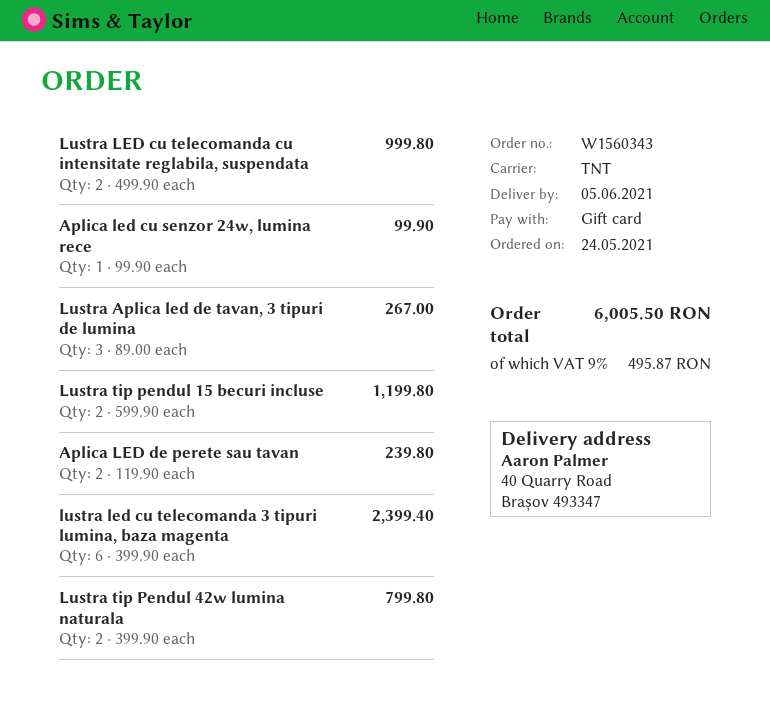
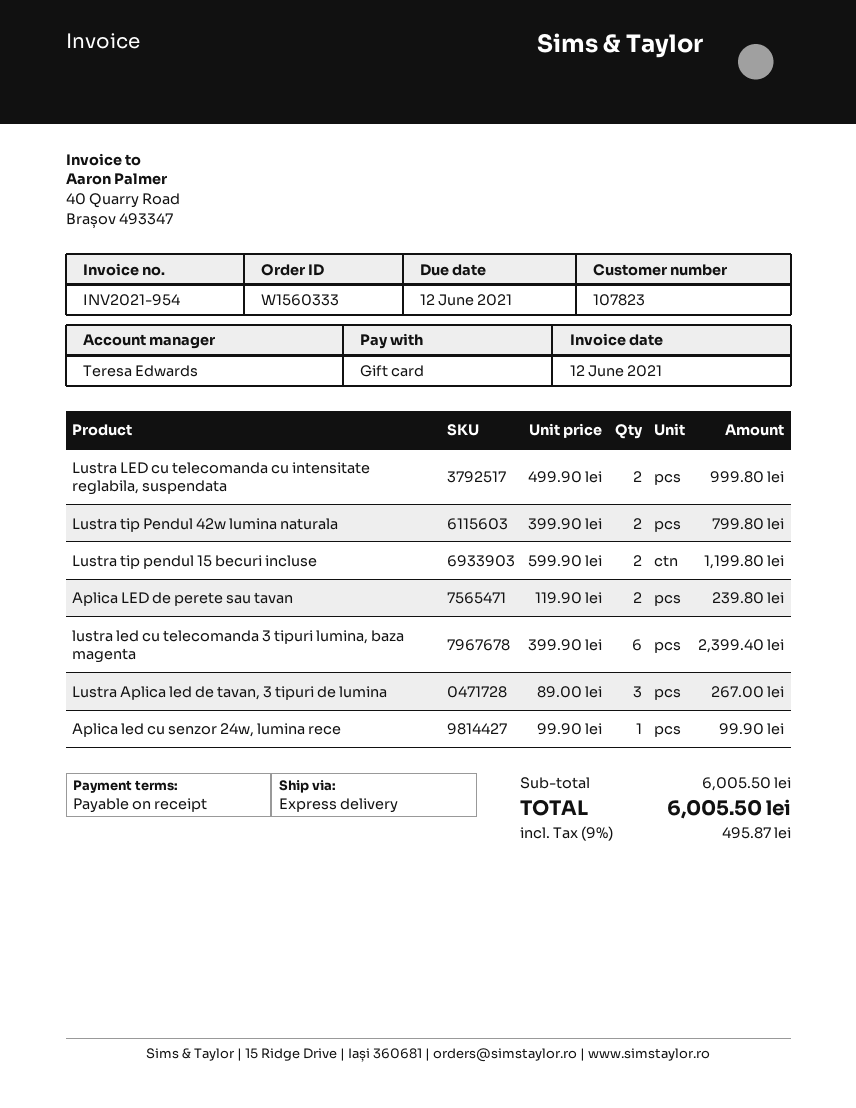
order number: W1560343 -> W1560333
shipping method: TNT -> express

